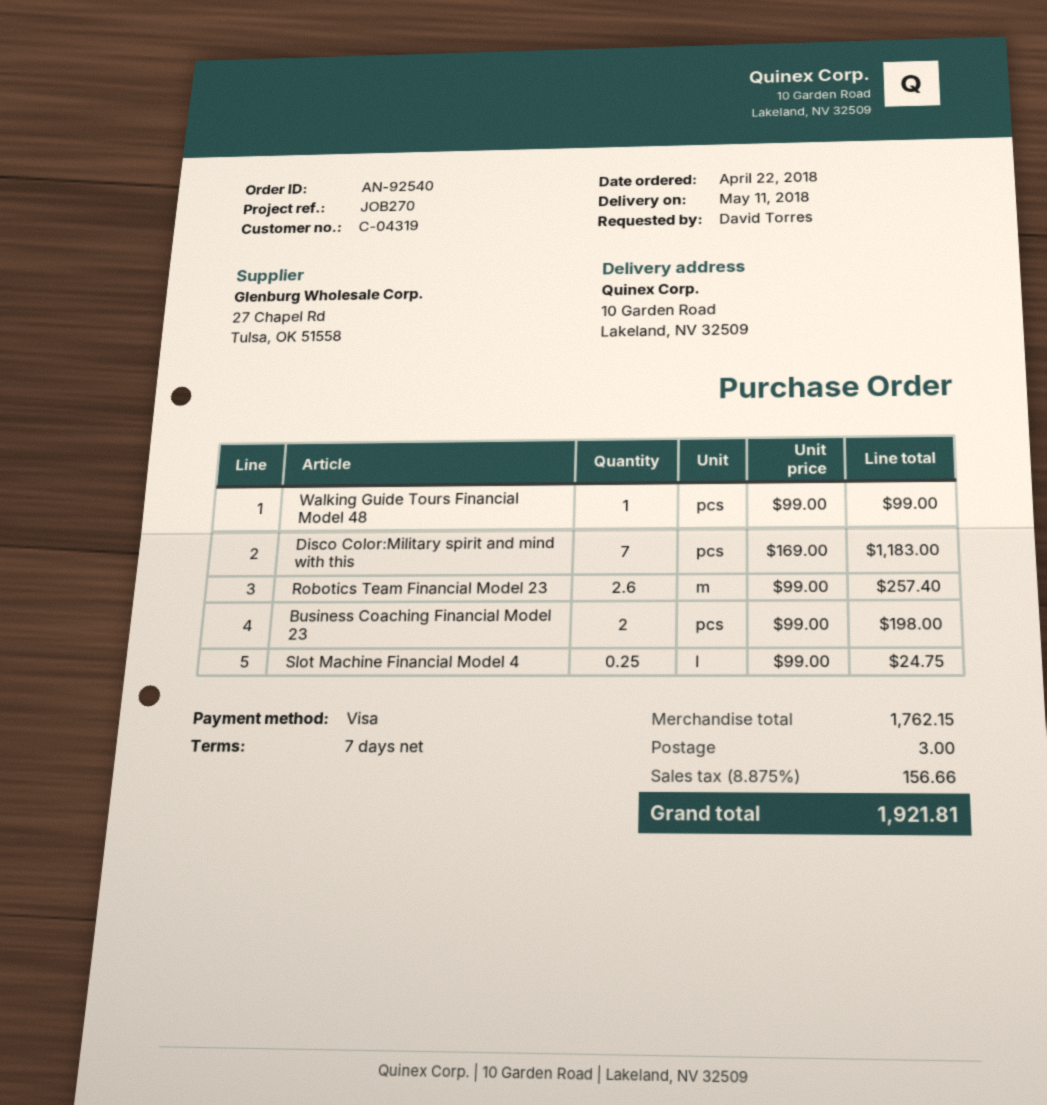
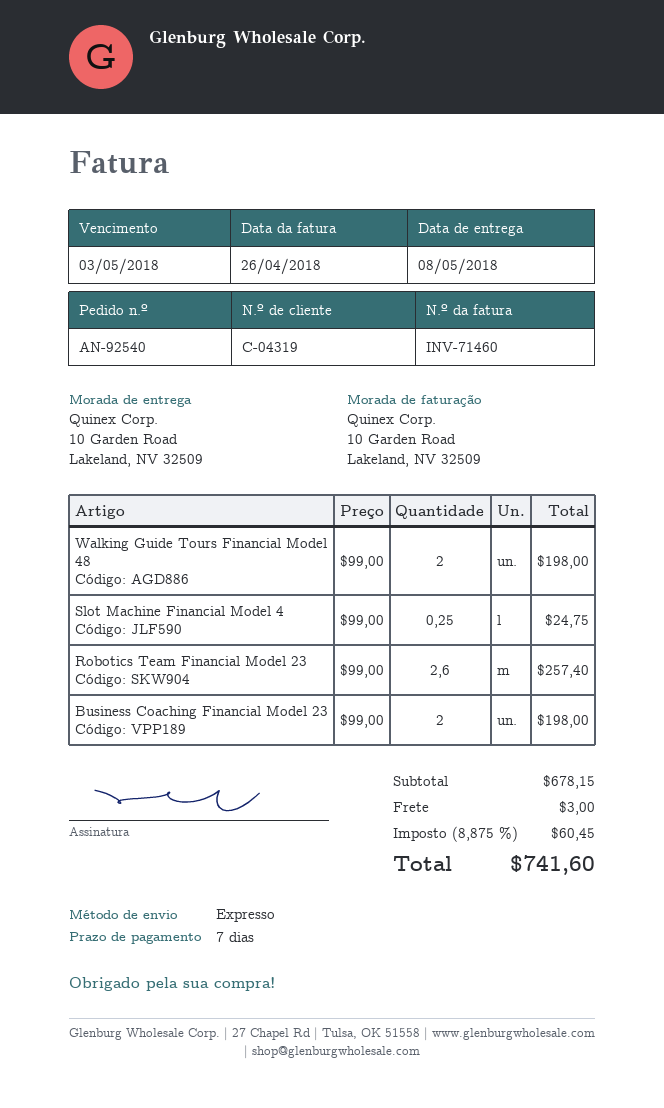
delivery date: 2018-05-11 -> 2018-05-08
Walking Guide Tours Financial Model 48: 1 x 99.00 = 99.00 -> 2 x 99.00 = 198.00
Disco Color:Military spirit and mind with this: 7 x 169.00 = 1183.00 -> none
subtotal: 1762.15 -> 678.15
tax: 8.875% = 156.66 -> 8.875% = 60.45
total: 1921.81 -> 741.60

